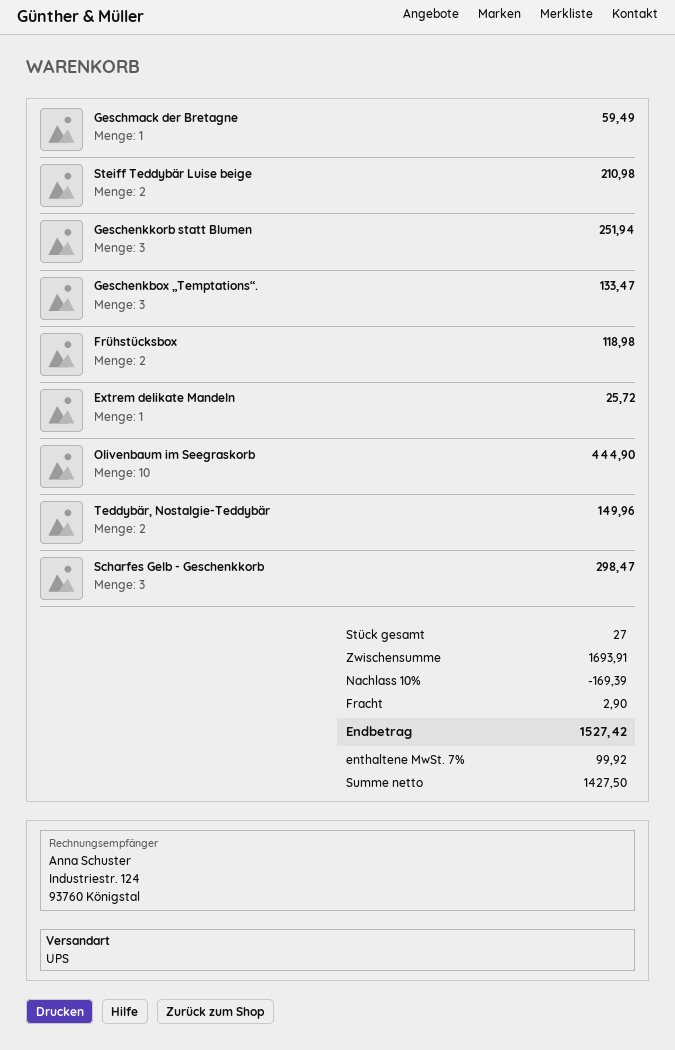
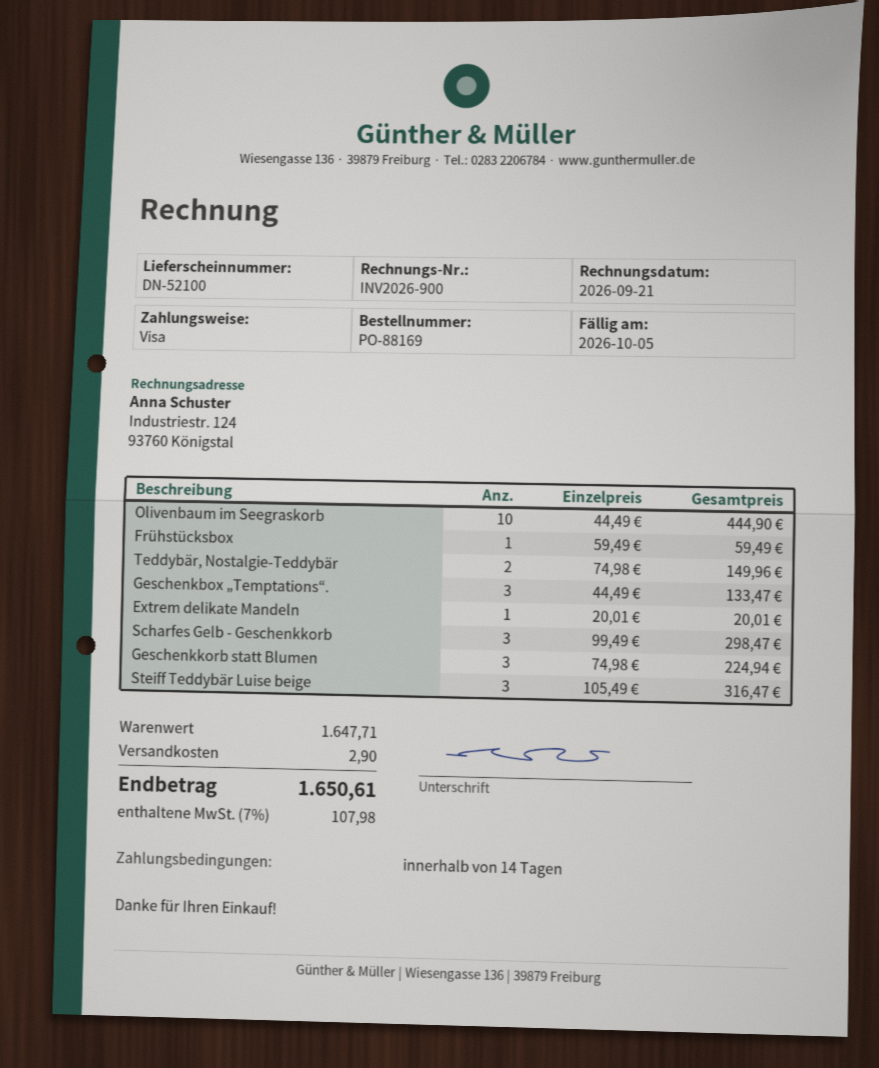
Geschmack der Bretagne: 1 for 59.49 -> none
Steiff Teddybär Luise beige: 2 for 210.98 -> 3 for 316.47
Geschenkkorb statt Blumen: 3 for 251.94 -> 3 for 224.94
Frühstücksbox: 2 for 118.98 -> 1 for 59.49
Extrem delikate Mandeln: 1 for 25.72 -> 1 for 20.01
subtotal: 1693.91 -> 1647.71
discount: 10% = 169.39 -> none
tax: 7% = 99.92 -> 7% = 107.98
total: 1527.42 -> 1650.61

